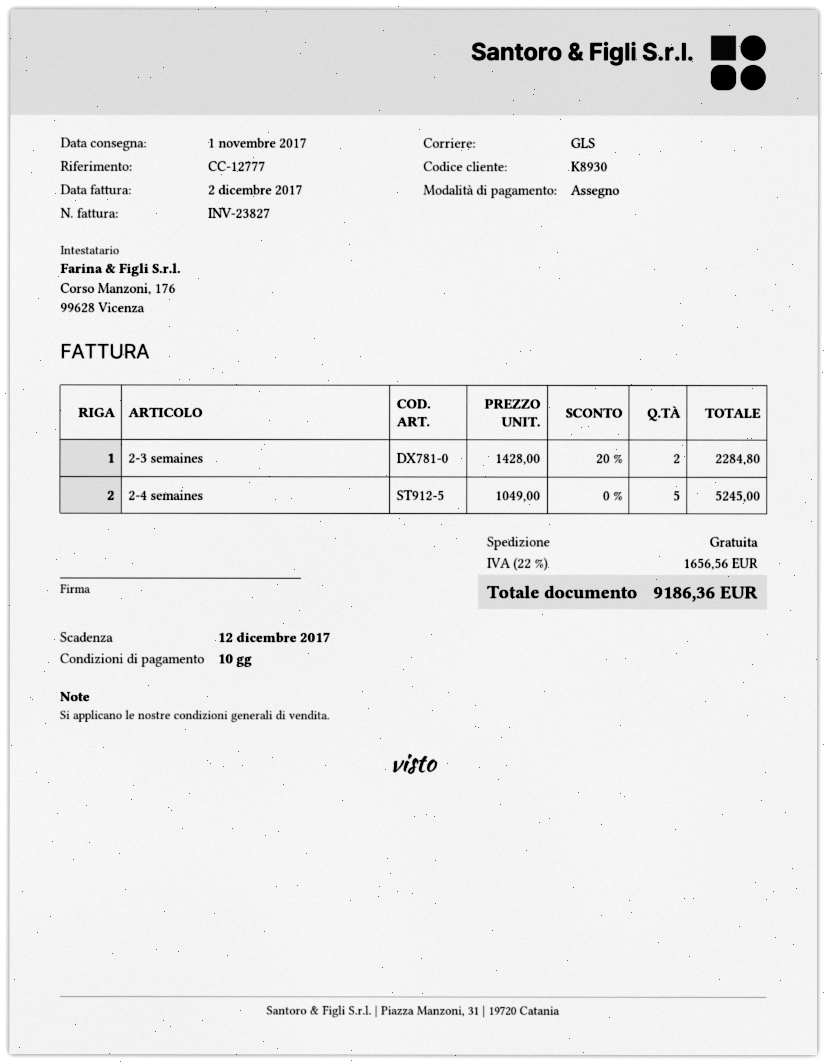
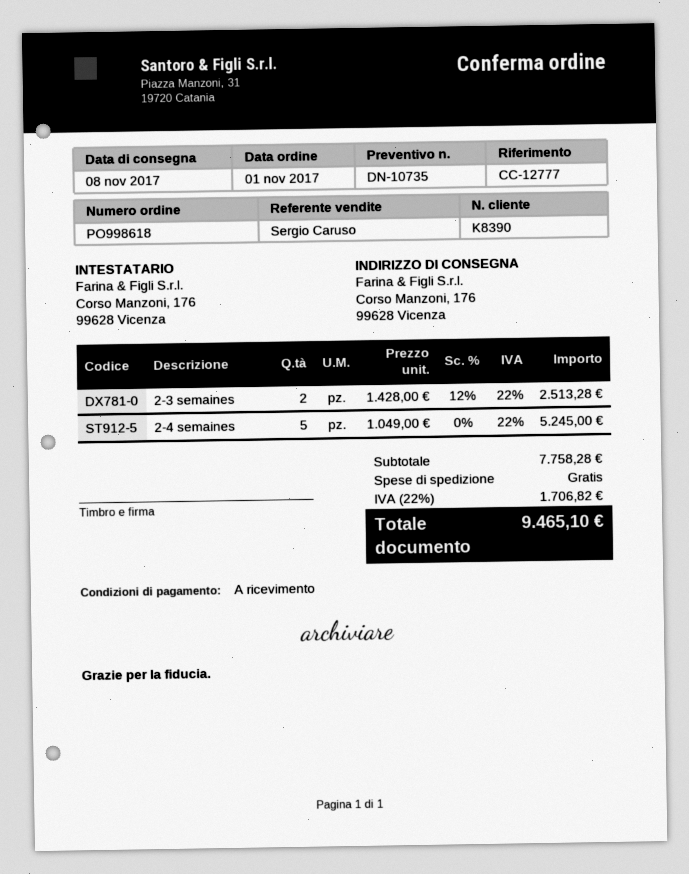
delivery date: 2017-11-01 -> 2017-11-08
payment terms: 10 days -> on receipt
customer number: K8930 -> K8390
2-3 semaines: 2 x 1428.00 - 20% = 2284.80 -> 2 x 1428.00 - 12% = 2513.28
tax: 22% = 1656.56 -> 22% = 1706.82
total: 9186.36 -> 9465.10

